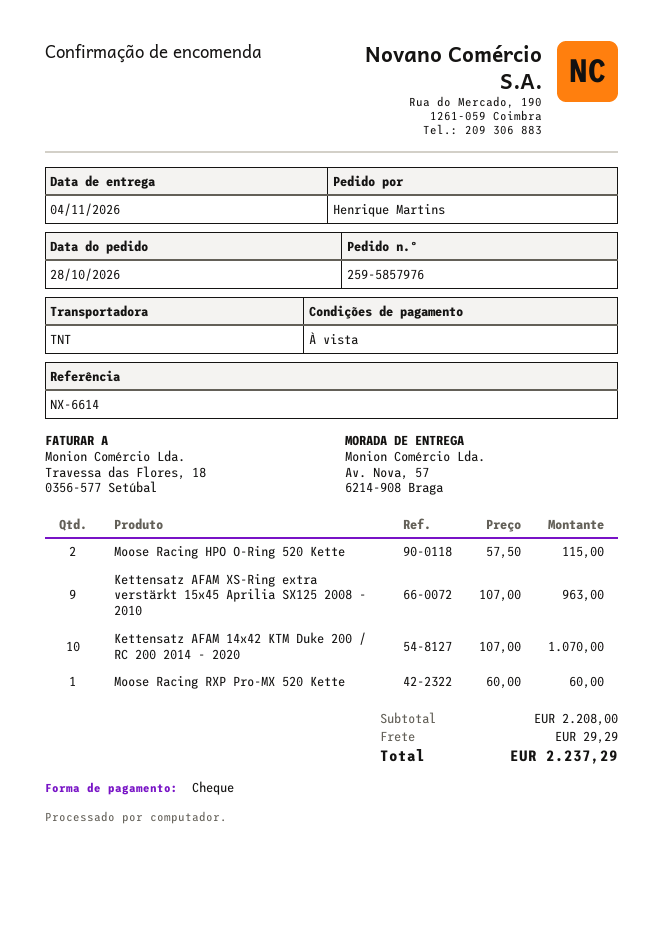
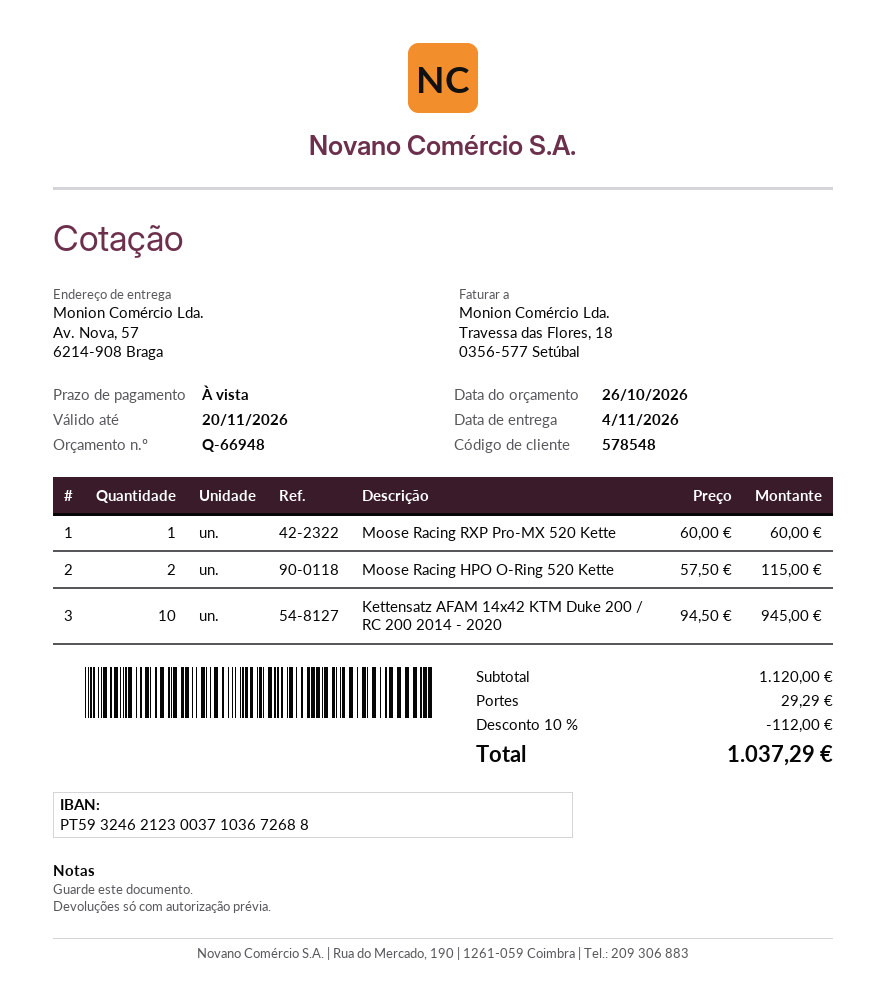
Kettensatz AFAM XS-Ring extra verstärkt 15x45 Aprilia SX125 2008 - 2010: 9 x 107.00 = 963.00 -> none
Kettensatz AFAM 14x42 KTM Duke 200 / RC 200 2014 - 2020: 10 x 107.00 = 1070.00 -> 10 x 94.50 = 945.00
subtotal: 2208.00 -> 1120.00
discount: none -> 10% = 112.00
total: 2237.29 -> 1037.29

